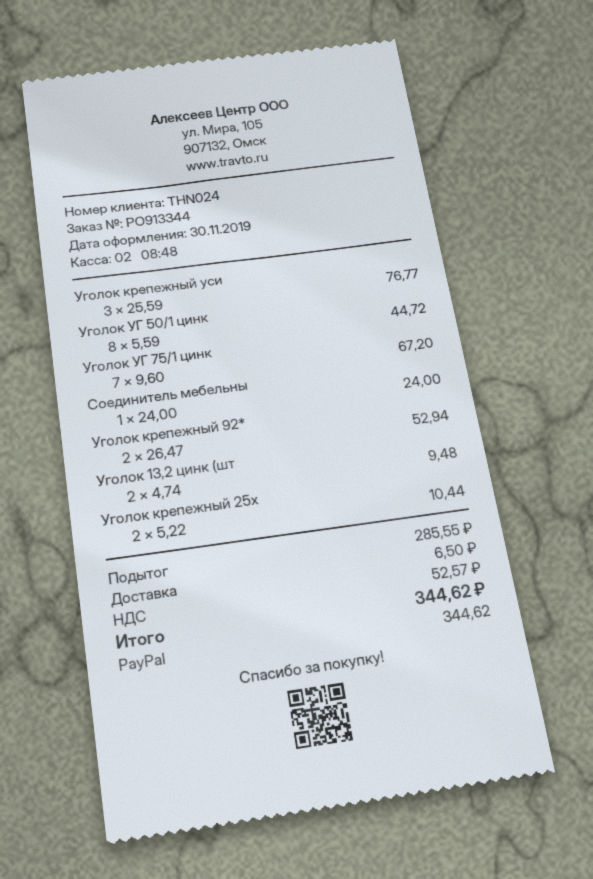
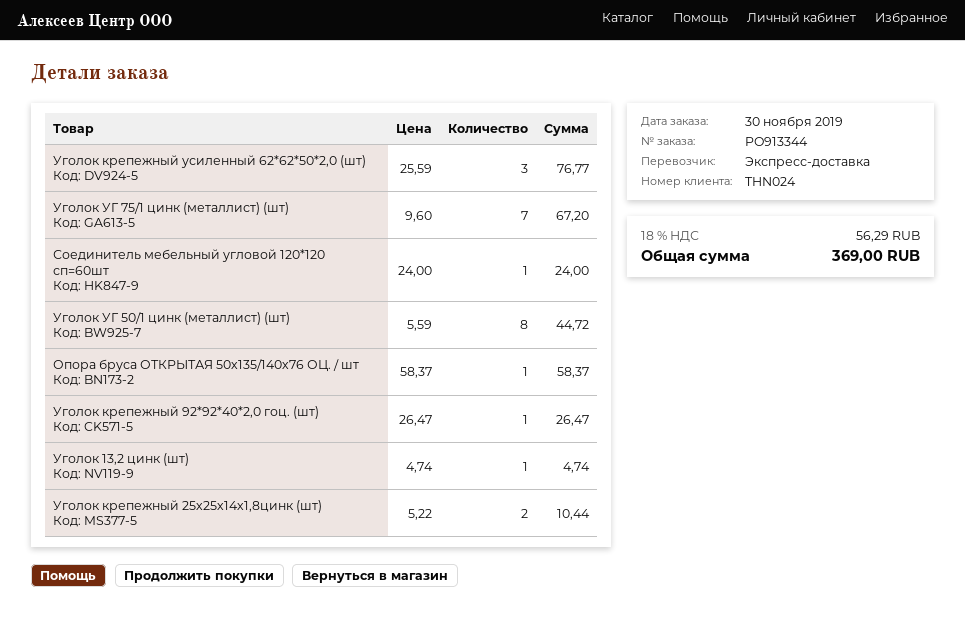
Уголок крепежный 92*: 2 x 26.47 = 52.94 -> 1 x 26.47 = 26.47
Уголок 13,2 цинк (шт: 2 x 4.74 = 9.48 -> 1 x 4.74 = 4.74
Опора бруса ОТКРЫТАЯ 50х135/140х76 ОЦ. / шт: none -> 1 x 58.37 = 58.37
shipping: 6.50 -> none
tax: 52.57 -> 56.29
total: 344.62 -> 369.00

